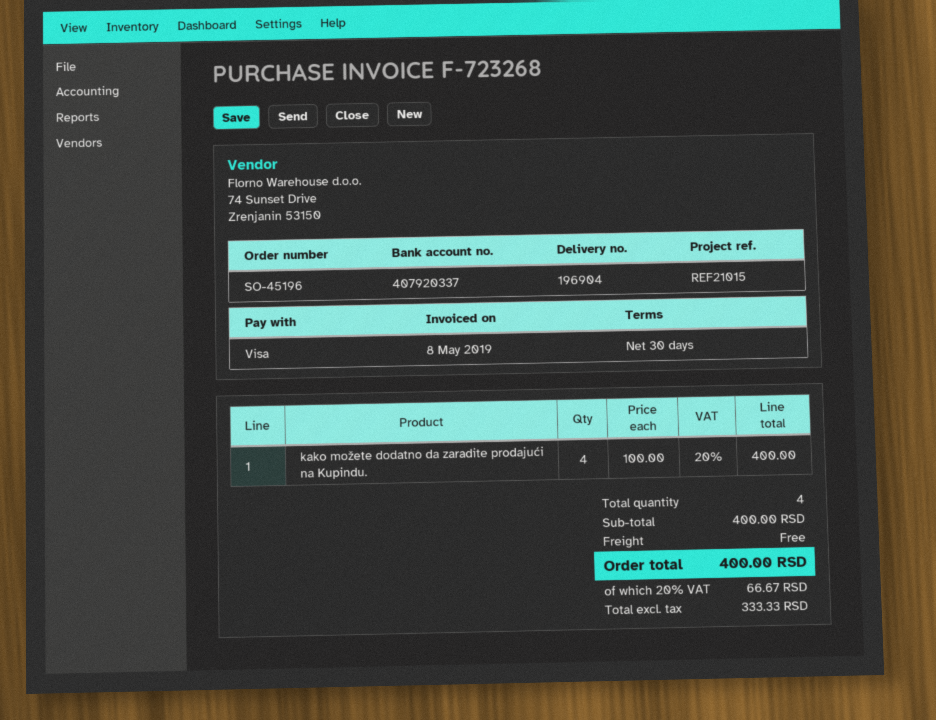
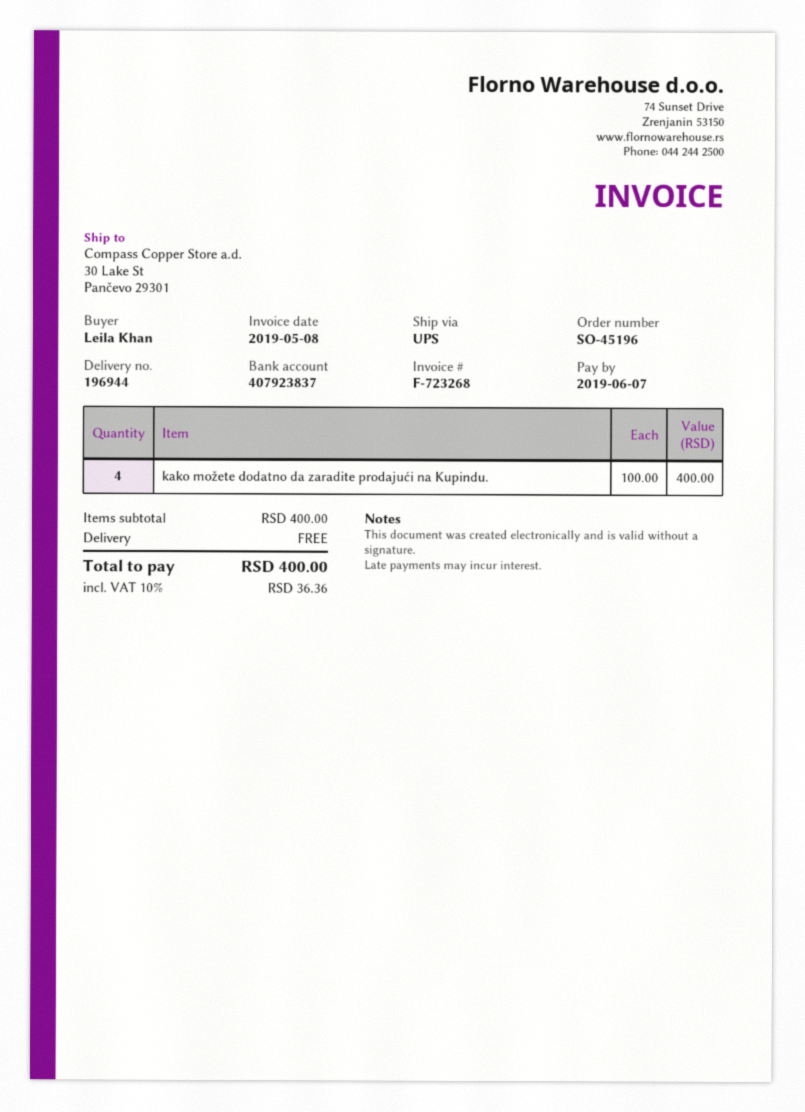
delivery note number: 196904 -> 196944
bank account: 407920337 -> 407923837
tax: 20% = 66.67 -> 10% = 36.36

